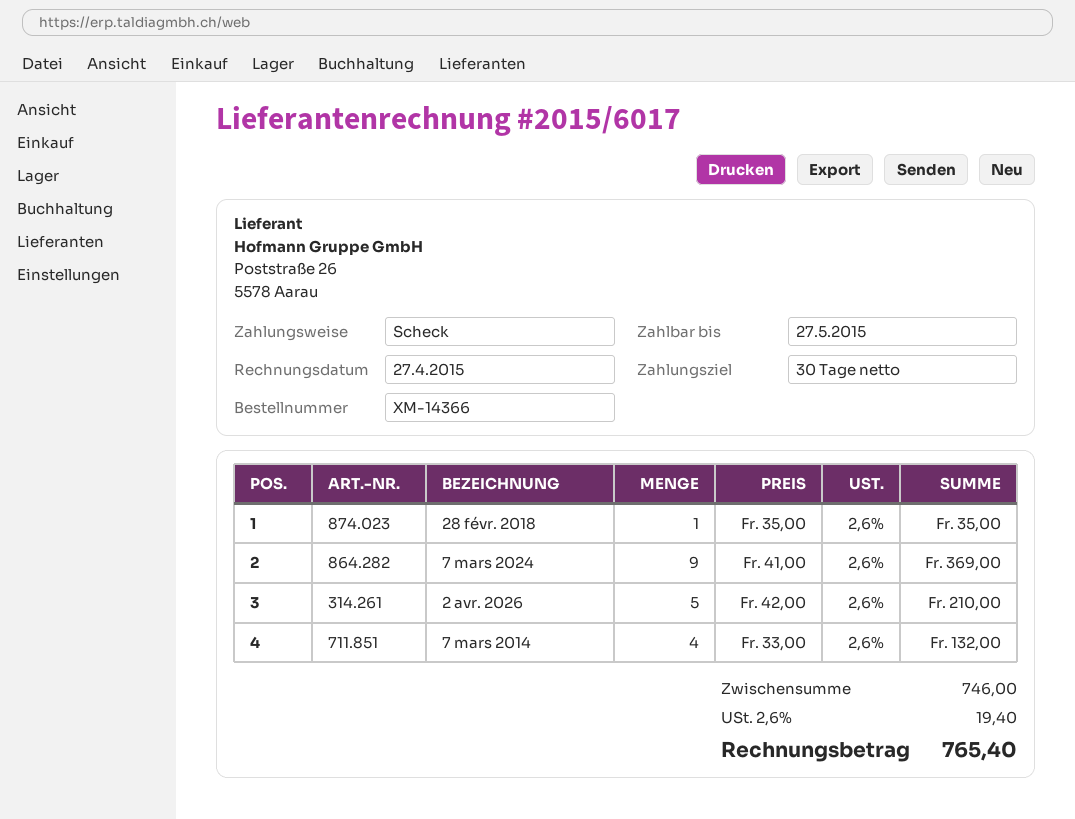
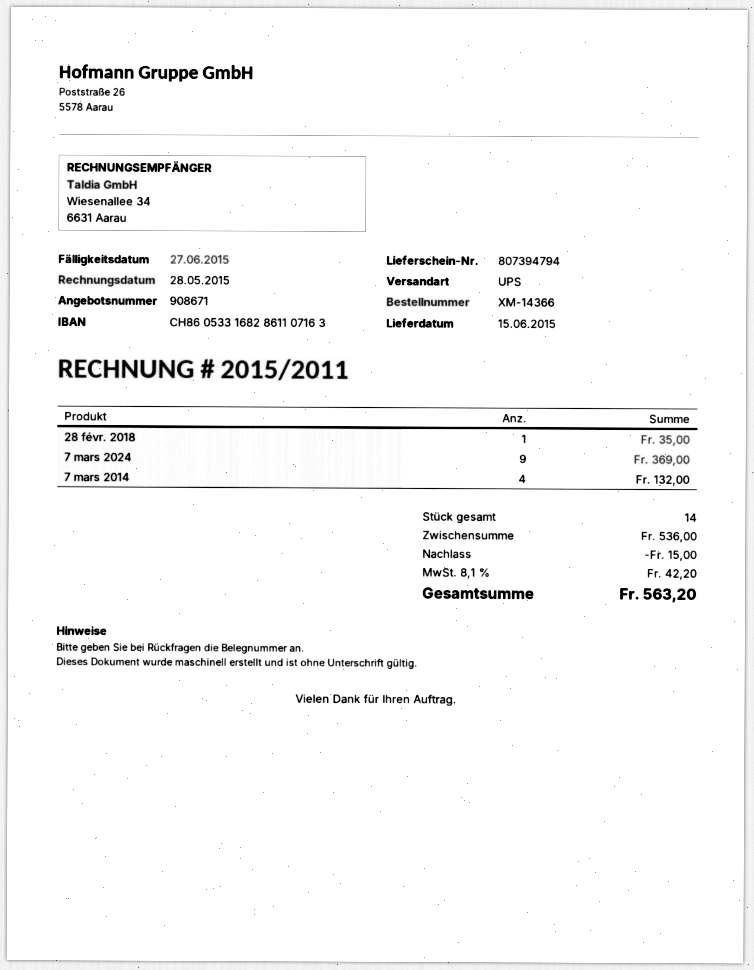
invoice number: 2015/6017 -> 2015/2011
invoice date: 2015-04-27 -> 2015-05-28
due date: 2015-05-27 -> 2015-06-27
2 avr. 2026: 5 for 210.00 -> none
subtotal: 746.00 -> 536.00
discount: none -> 15.00
tax: 2.6% = 19.40 -> 8.1% = 42.20
total: 765.40 -> 563.20

